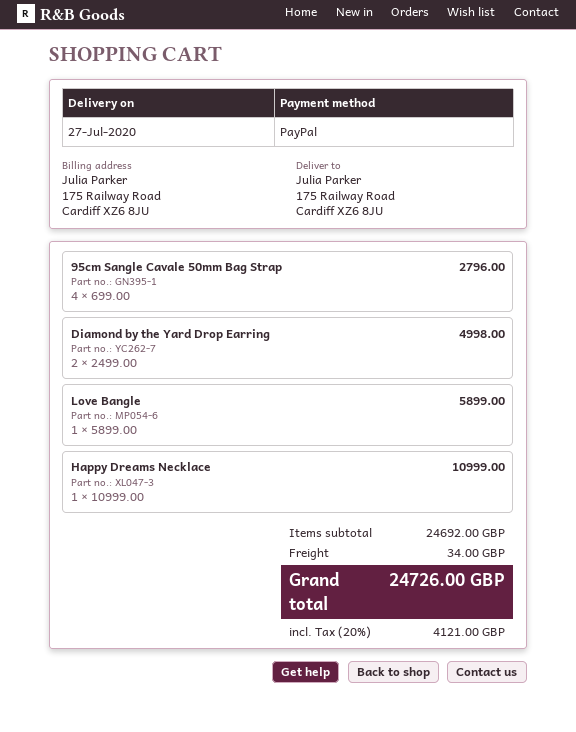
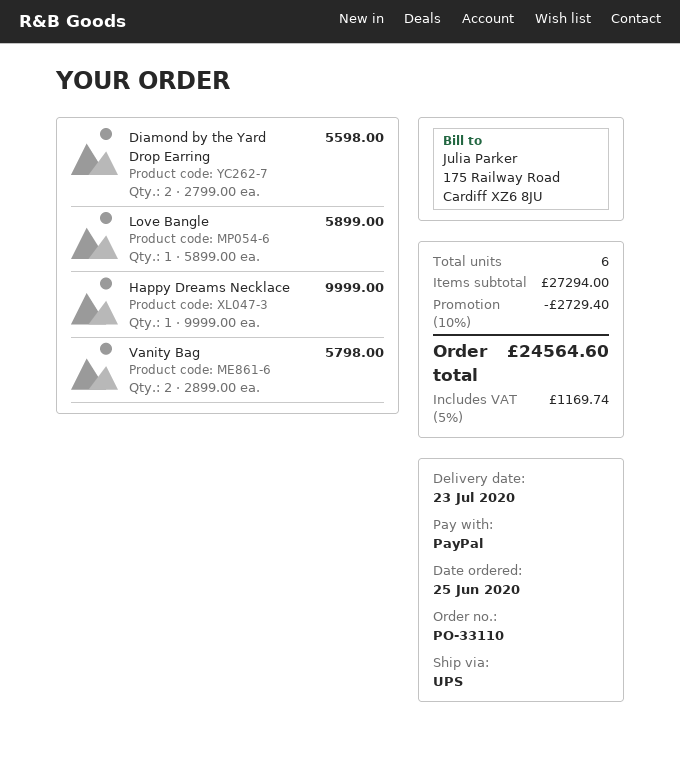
delivery date: 2020-07-27 -> 2020-07-23
95cm Sangle Cavale 50mm Bag Strap: 4 x 699.00 = 2796.00 -> none
Diamond by the Yard Drop Earring: 2 x 2499.00 = 4998.00 -> 2 x 2799.00 = 5598.00
Happy Dreams Necklace: 1 x 10999.00 = 10999.00 -> 1 x 9999.00 = 9999.00
Vanity Bag: none -> 2 x 2899.00 = 5798.00
subtotal: 24692.00 -> 27294.00
discount: none -> 10% = 2729.40
shipping: 34.00 -> none
tax: 20% = 4121.00 -> 5% = 1169.74
total: 24726.00 -> 24564.60

